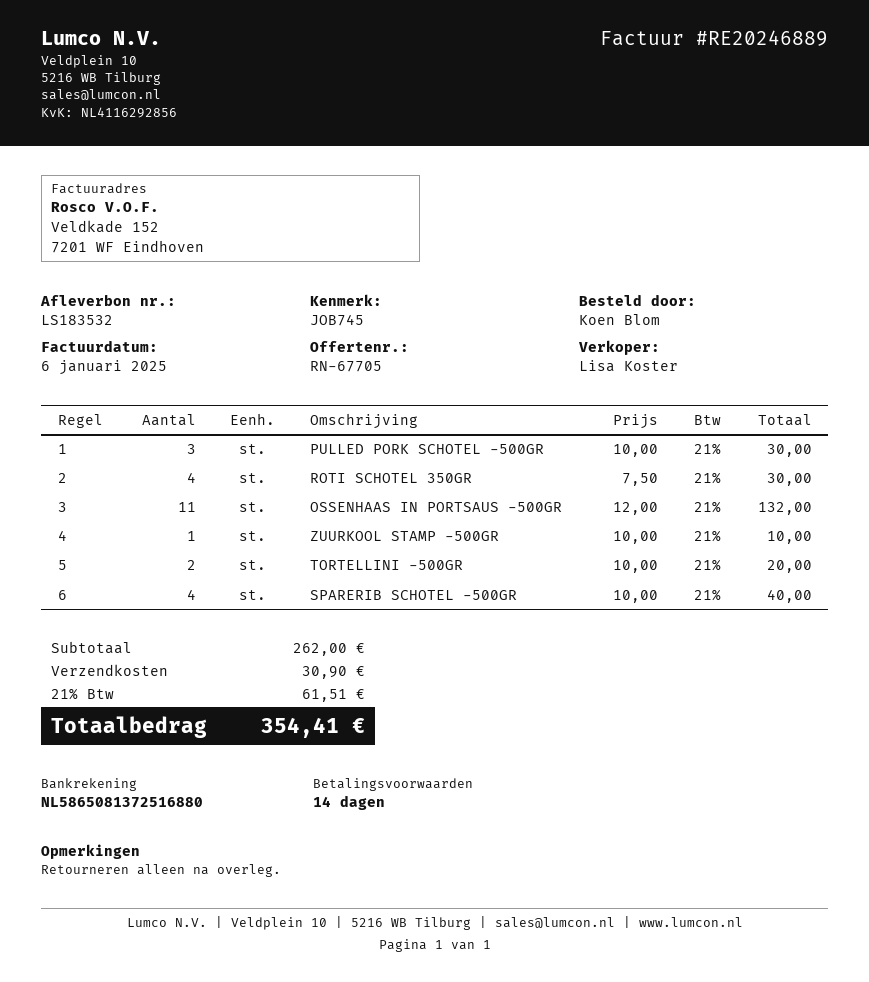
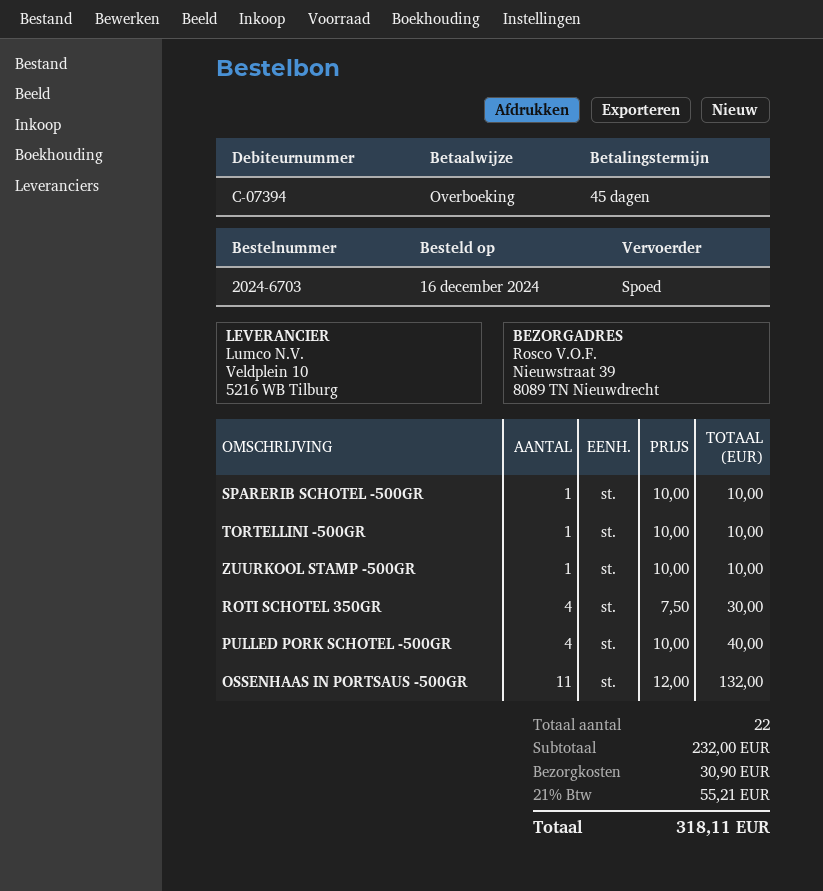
payment terms: 14 days -> 45 days
PULLED PORK SCHOTEL -500GR: 3 x 10.00 = 30.00 -> 4 x 10.00 = 40.00
TORTELLINI -500GR: 2 x 10.00 = 20.00 -> 1 x 10.00 = 10.00
SPARERIB SCHOTEL -500GR: 4 x 10.00 = 40.00 -> 1 x 10.00 = 10.00
subtotal: 262.00 -> 232.00
tax: 21% = 61.51 -> 21% = 55.21
total: 354.41 -> 318.11

